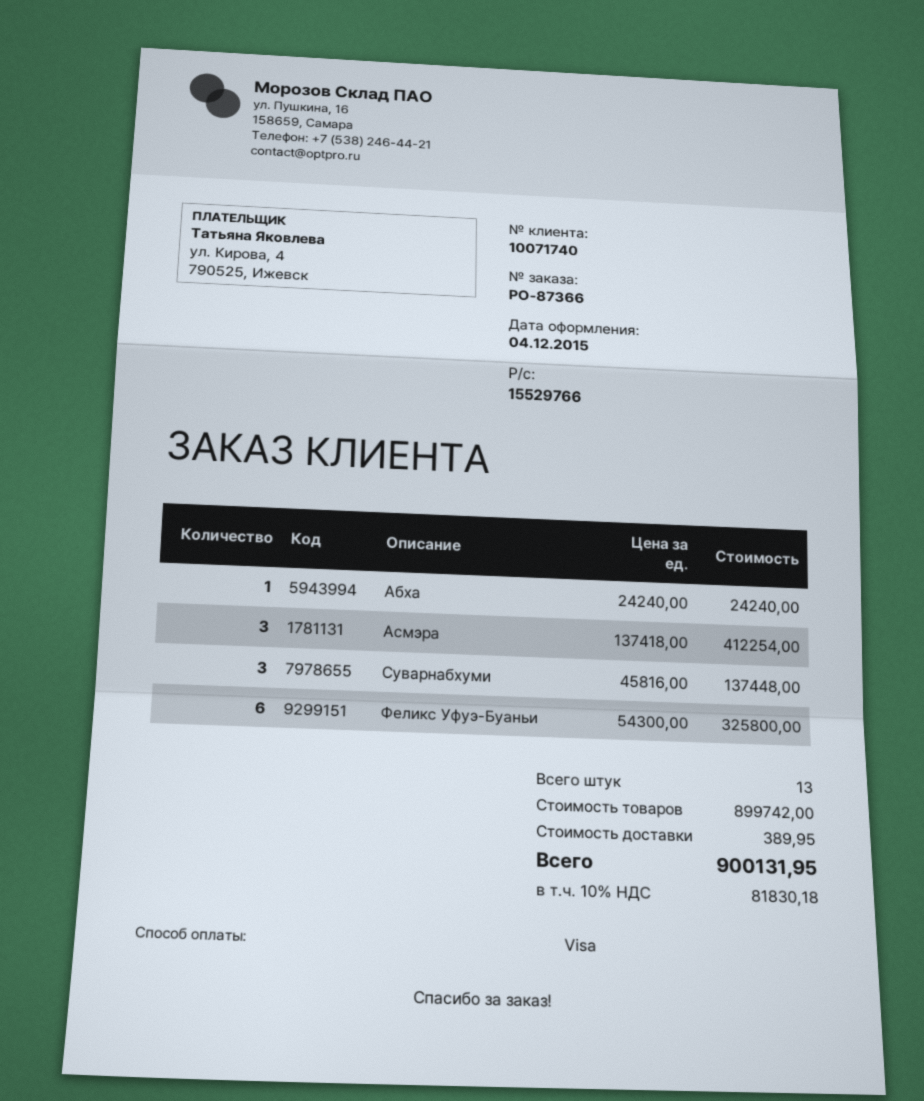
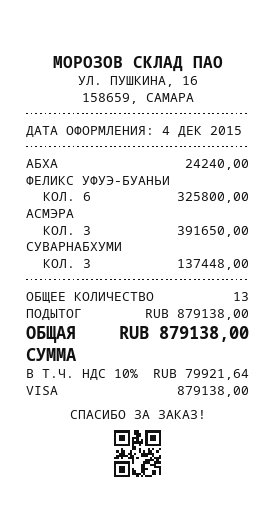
Асмэра: 3 for 412254.00 -> 3 for 391650.00
subtotal: 899742.00 -> 879138.00
shipping: 389.95 -> none
tax: 10% = 81830.18 -> 10% = 79921.64
total: 900131.95 -> 879138.00

